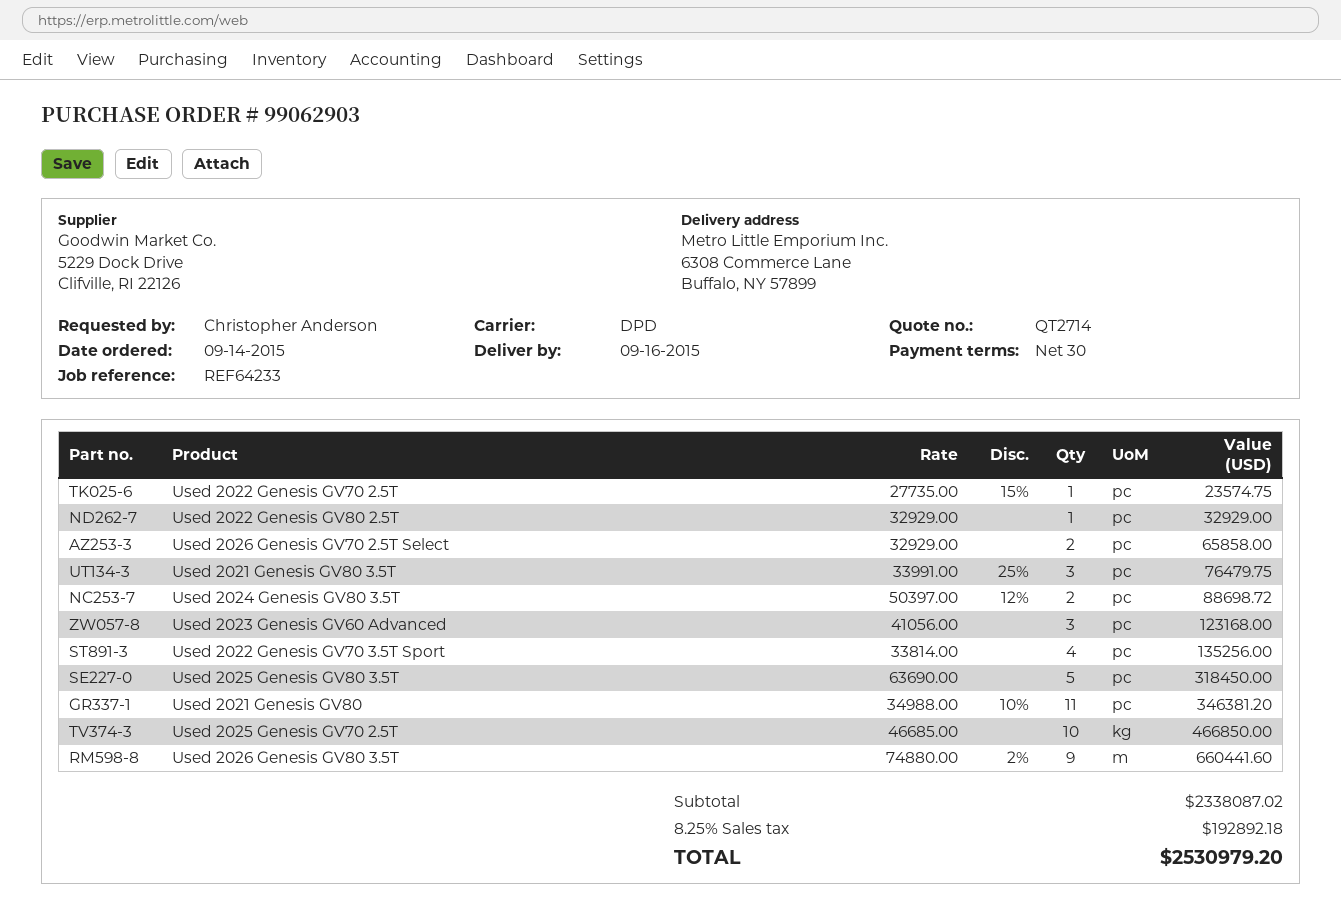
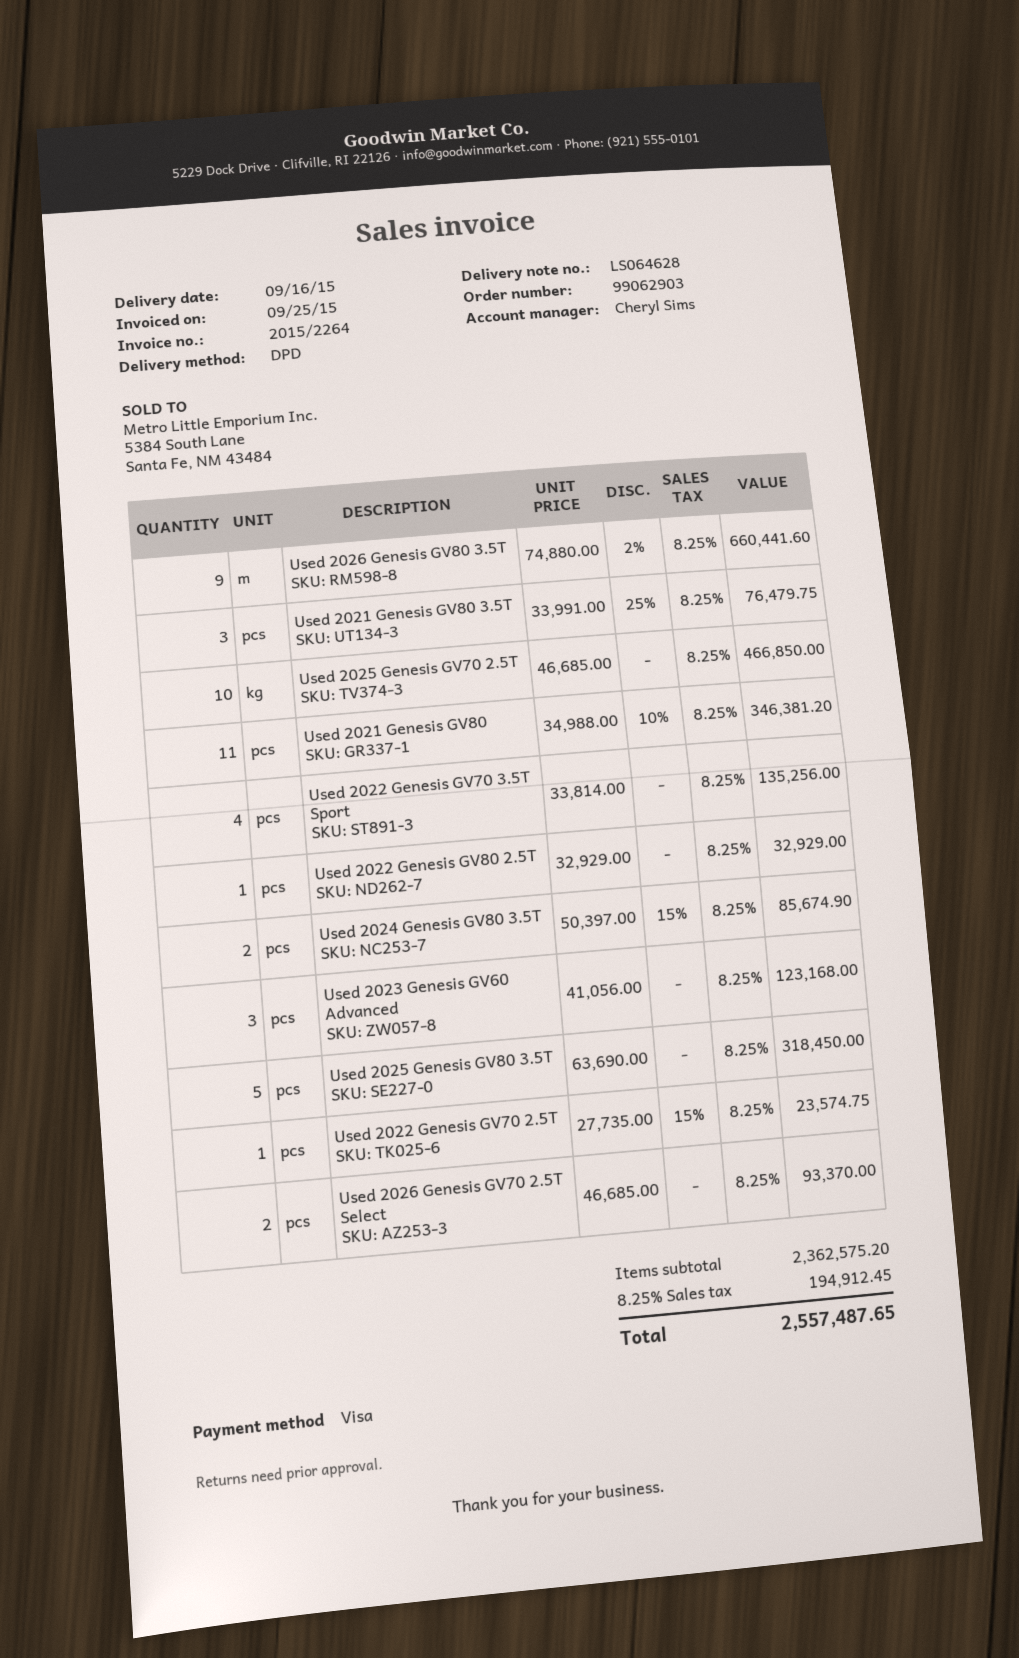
Used 2026 Genesis GV70 2.5T Select: 2 x 32929.00 = 65858.00 -> 2 x 46685.00 = 93370.00
Used 2024 Genesis GV80 3.5T: 2 x 50397.00 - 12% = 88698.72 -> 2 x 50397.00 - 15% = 85674.90
subtotal: 2338087.02 -> 2362575.20
tax: 8.25% = 192892.18 -> 8.25% = 194912.45
total: 2530979.20 -> 2557487.65

